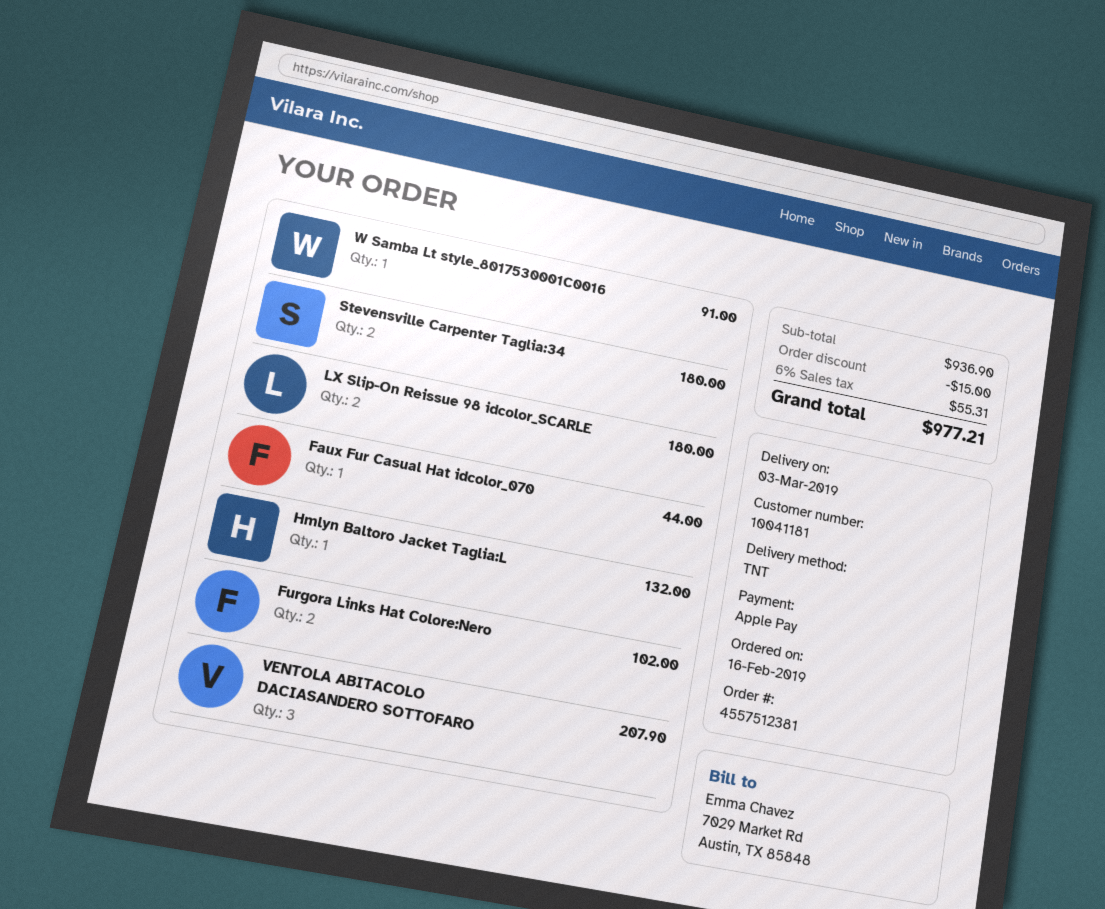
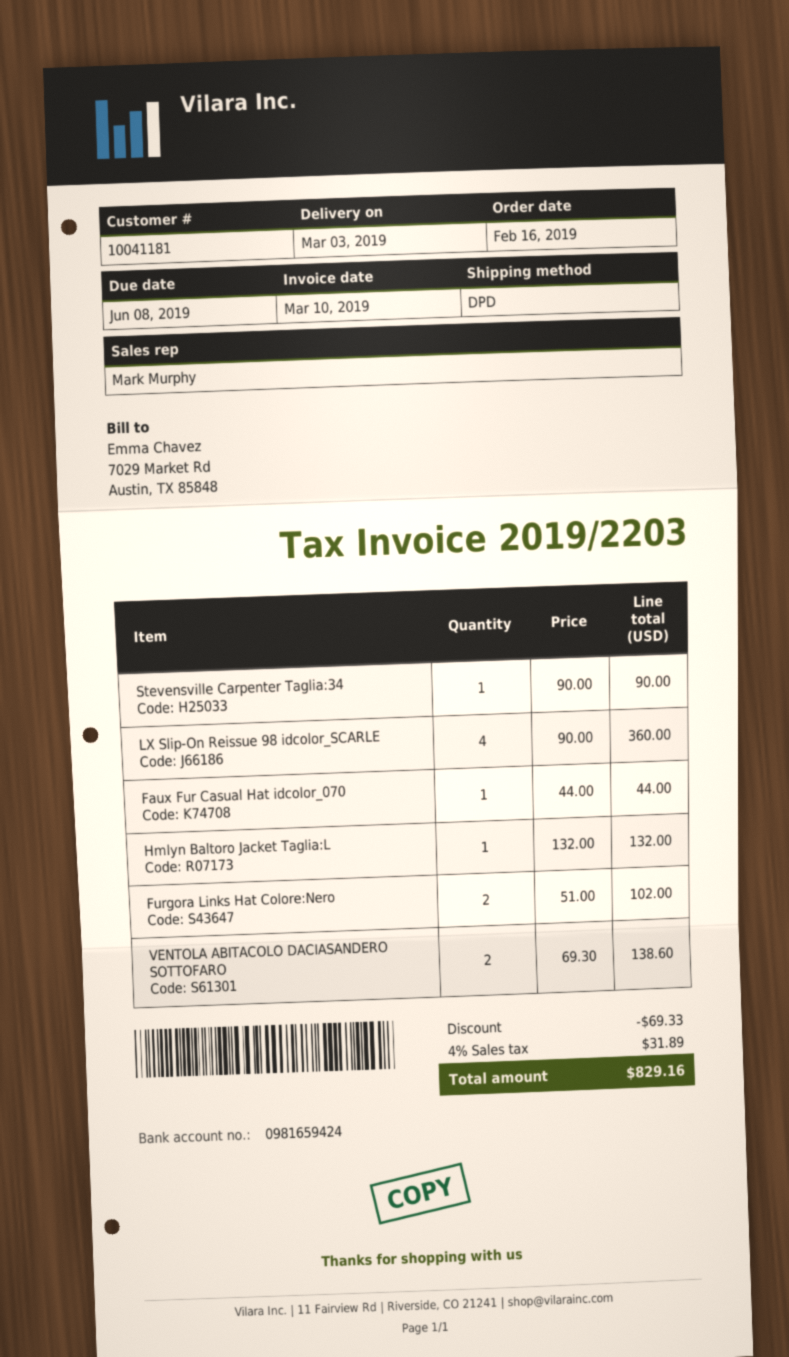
shipping method: TNT -> DPD
W Samba Lt style_8017530001C0016: 1 for 91.00 -> none
Stevensville Carpenter Taglia:34: 2 for 180.00 -> 1 for 90.00
LX Slip-On Reissue 98 idcolor_SCARLE: 2 for 180.00 -> 4 for 360.00
VENTOLA ABITACOLO DACIASANDERO SOTTOFARO: 3 for 207.90 -> 2 for 138.60
discount: 15.00 -> 69.33
tax: 6% = 55.31 -> 4% = 31.89
total: 977.21 -> 829.16

